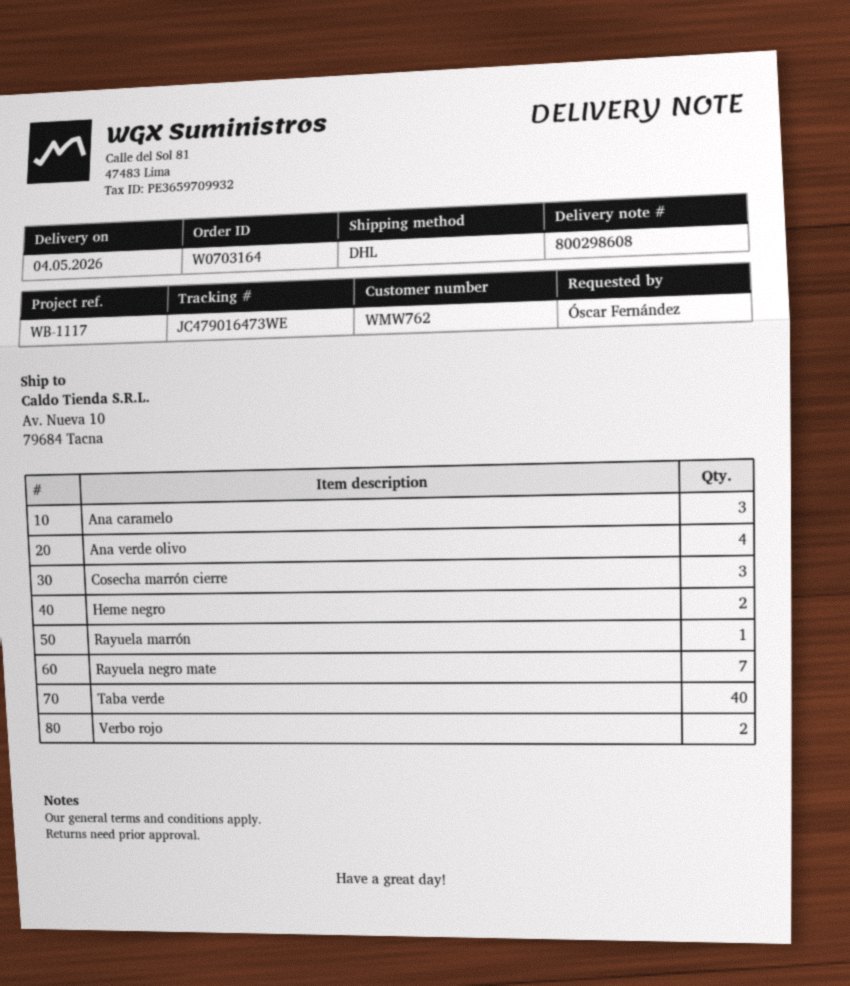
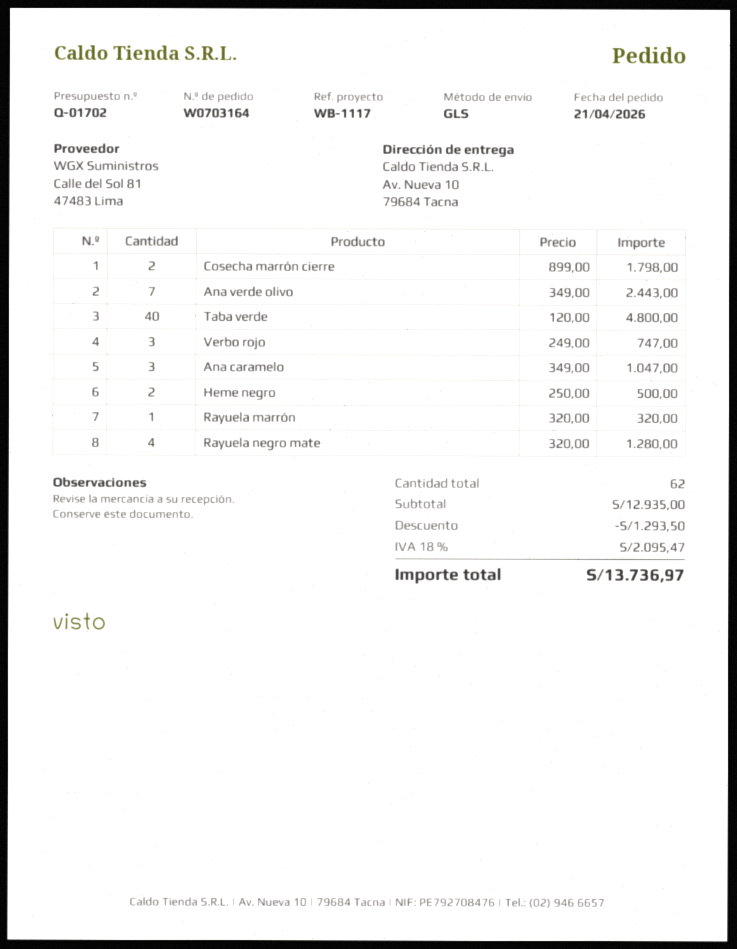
shipping method: DHL -> GLS
Ana verde olivo: 4 -> 7
Cosecha marrón cierre: 3 -> 2
Rayuela negro mate: 7 -> 4
Verbo rojo: 2 -> 3

